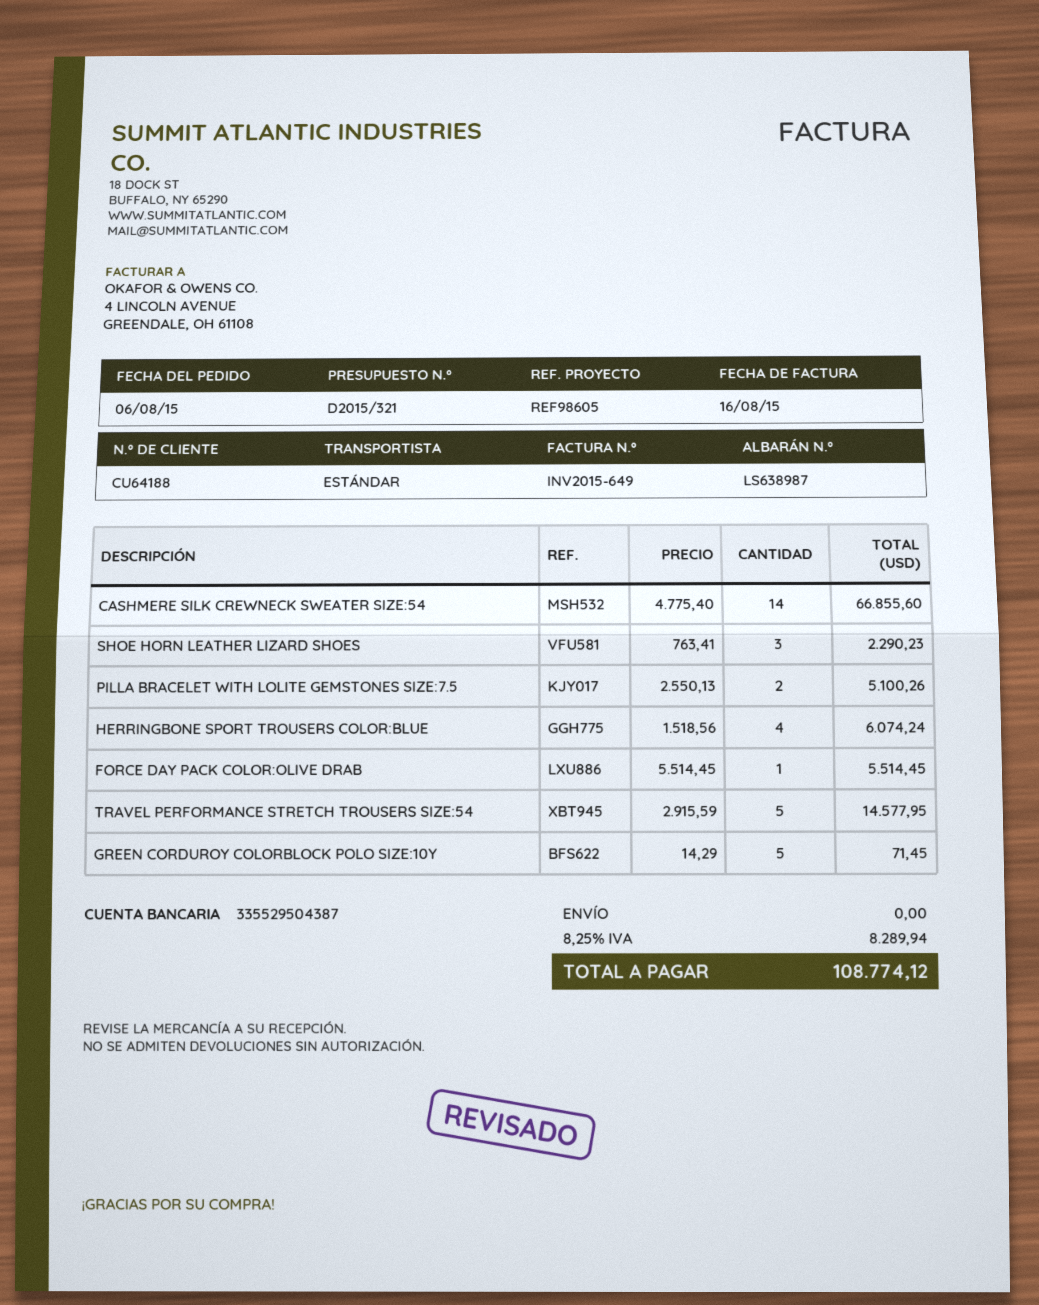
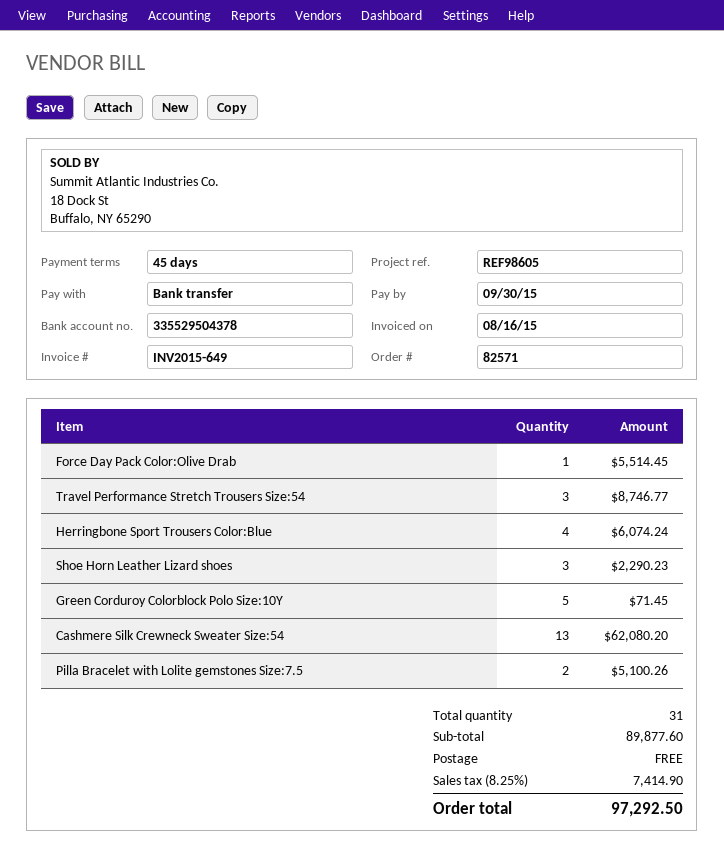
bank account: 335529504387 -> 335529504378
CASHMERE SILK CREWNECK SWEATER SIZE:54: 14 for 66855.60 -> 13 for 62080.20
TRAVEL PERFORMANCE STRETCH TROUSERS SIZE:54: 5 for 14577.95 -> 3 for 8746.77
tax: 8.25% = 8289.94 -> 8.25% = 7414.90
total: 108774.12 -> 97292.50

